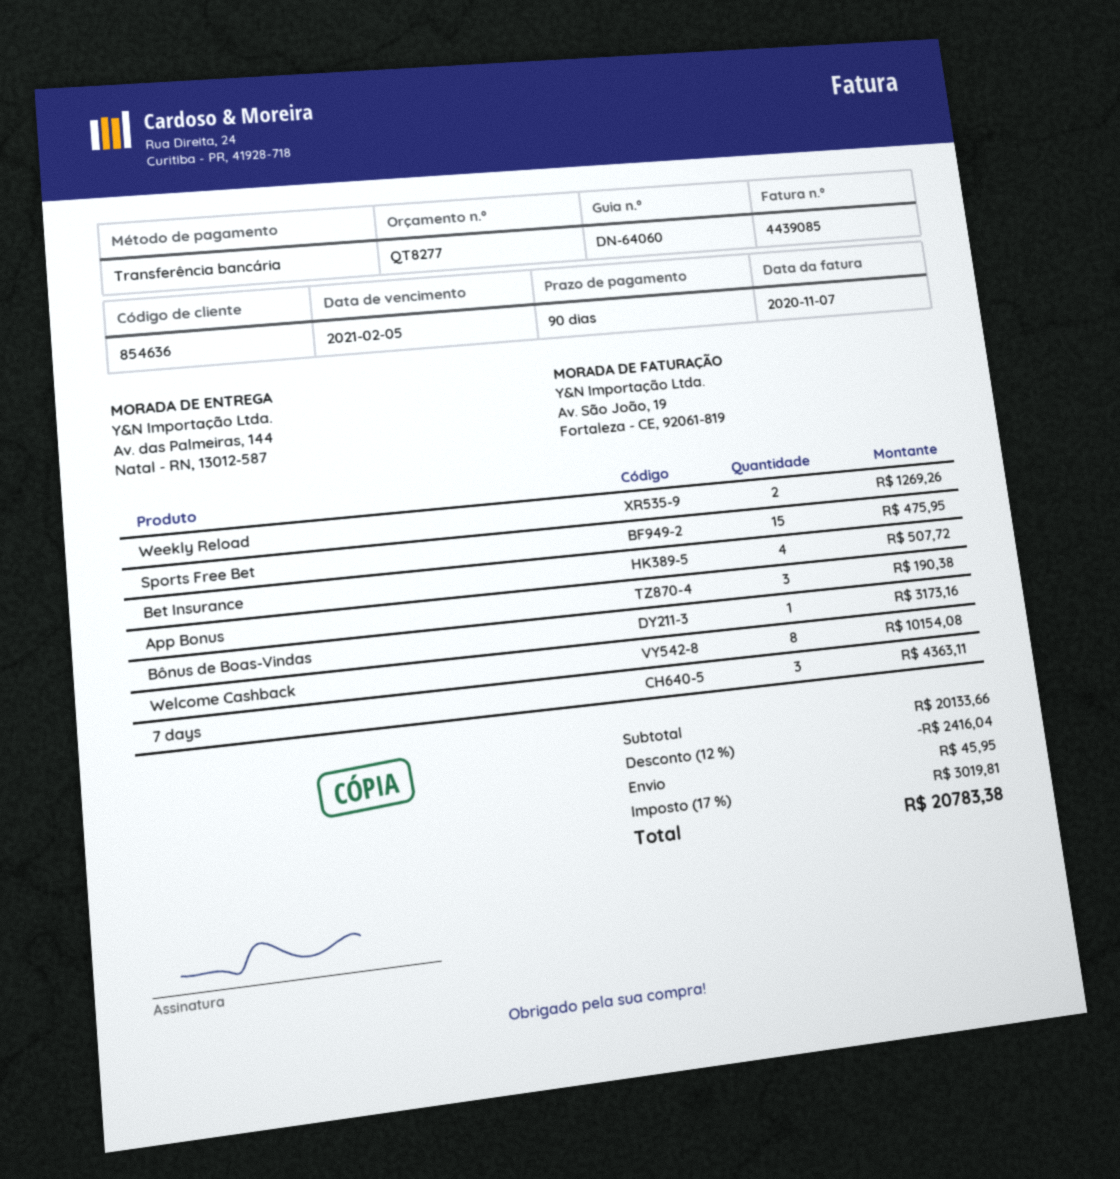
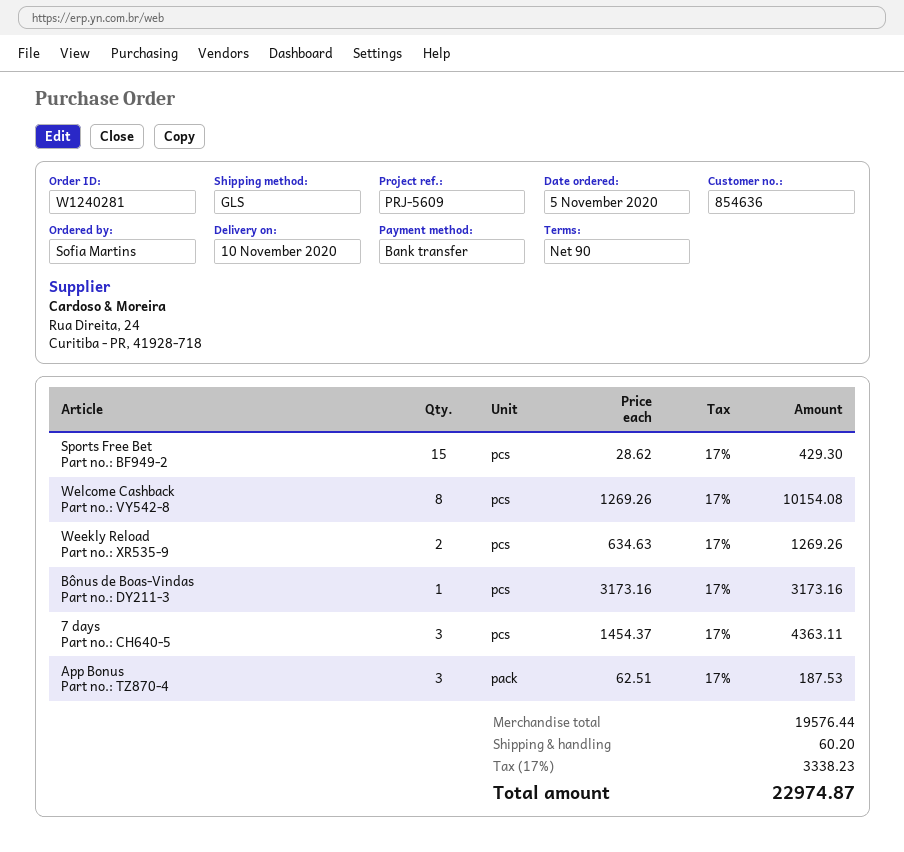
Sports Free Bet: 15 for 475.95 -> 15 for 429.30
Bet Insurance: 4 for 507.72 -> none
App Bonus: 3 for 190.38 -> 3 for 187.53
subtotal: 20133.66 -> 19576.44
discount: 12% = 2416.04 -> none
shipping: 45.95 -> 60.20
tax: 17% = 3019.81 -> 17% = 3338.23
total: 20783.38 -> 22974.87

